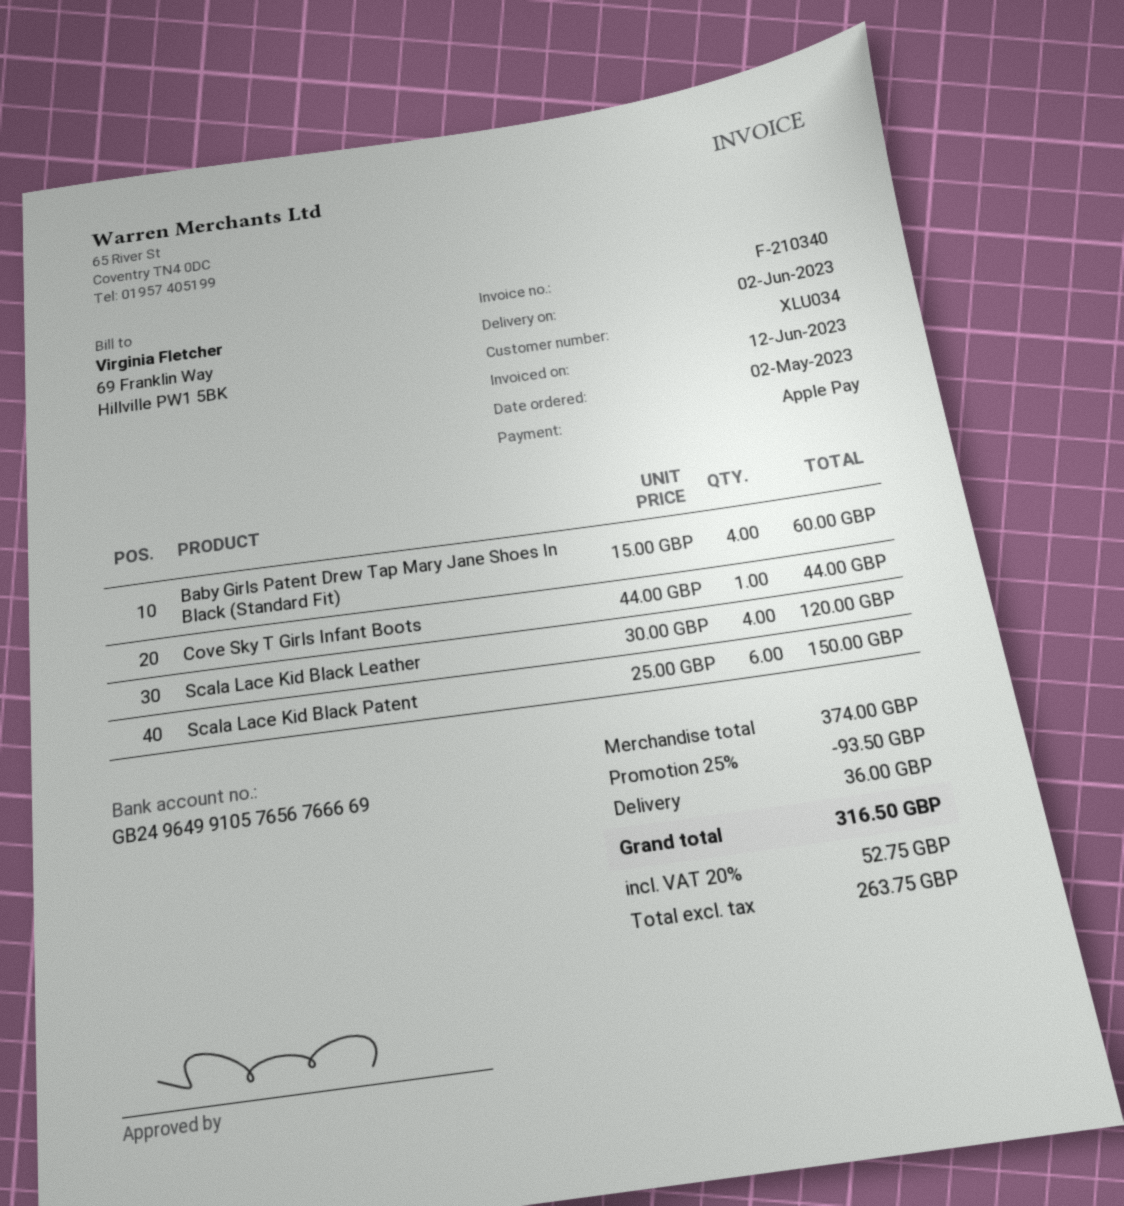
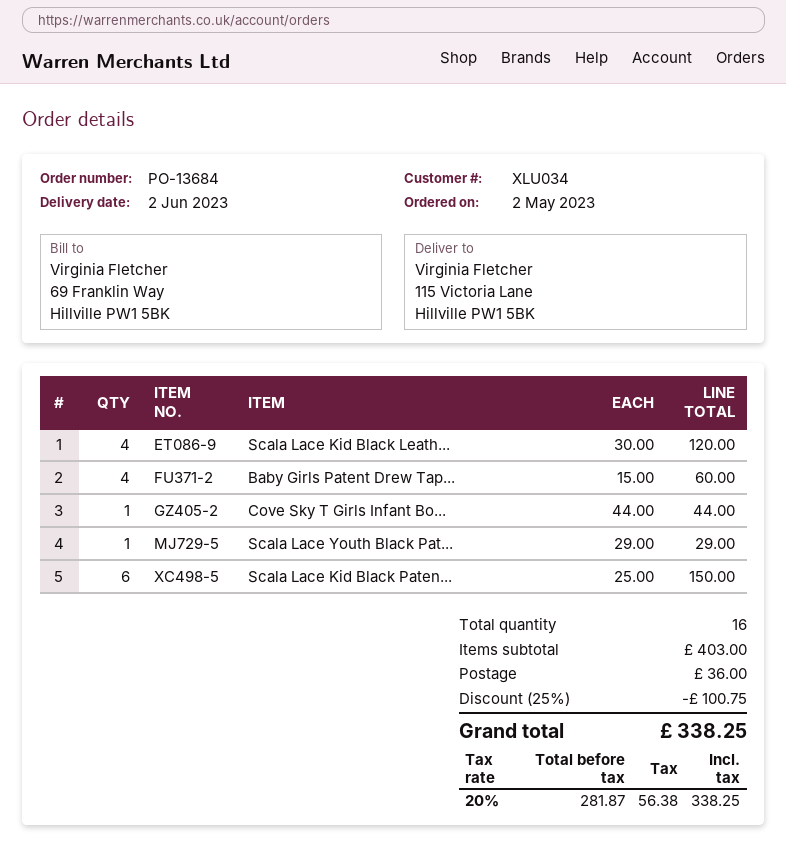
Scala Lace Youth Black Pat...: none -> 1 x 29.00 = 29.00
subtotal: 374.00 -> 403.00
discount: 25% = 93.50 -> 25% = 100.75
net: 263.75 -> 281.87
tax: 20% = 52.75 -> 20% = 56.38
total: 316.50 -> 338.25

